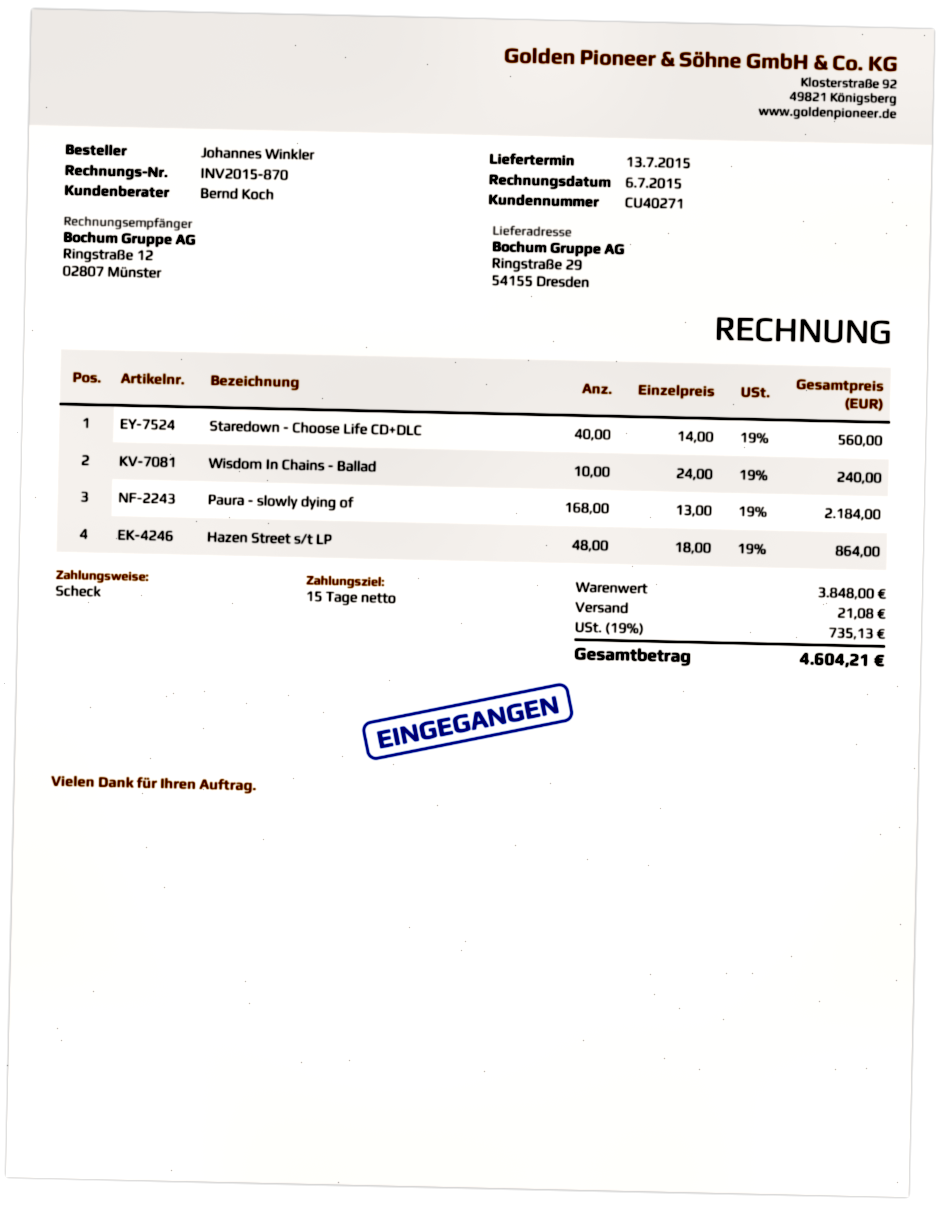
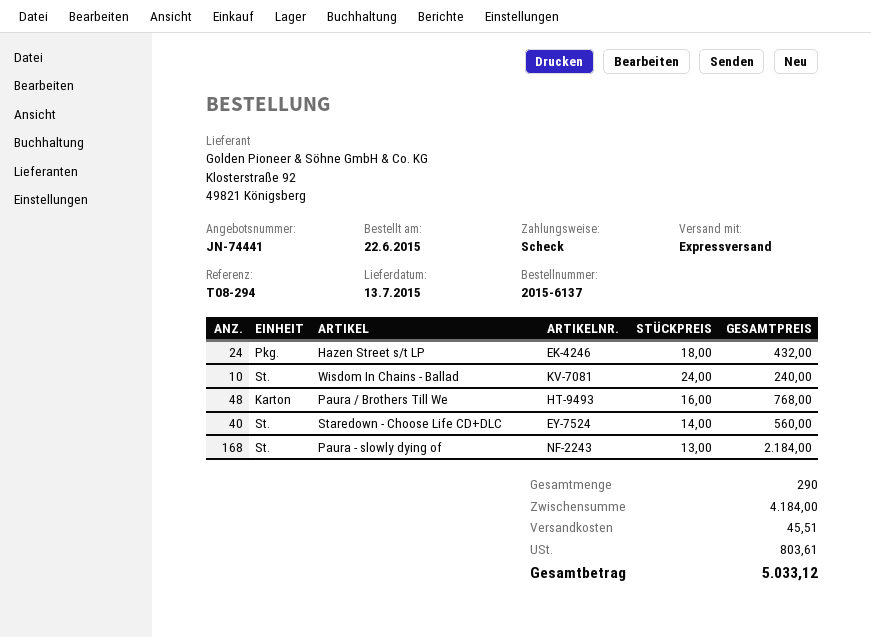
Hazen Street s/t LP: 48 x 18.00 = 864.00 -> 24 x 18.00 = 432.00
Paura / Brothers Till We: none -> 48 x 16.00 = 768.00
subtotal: 3848.00 -> 4184.00
shipping: 21.08 -> 45.51
tax: 735.13 -> 803.61
total: 4604.21 -> 5033.12

